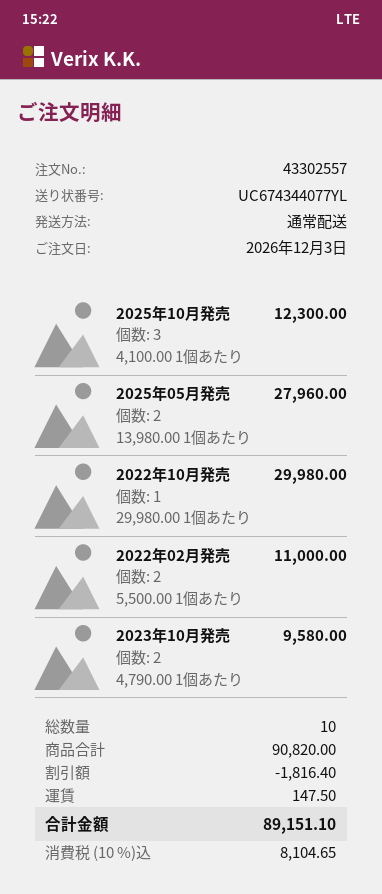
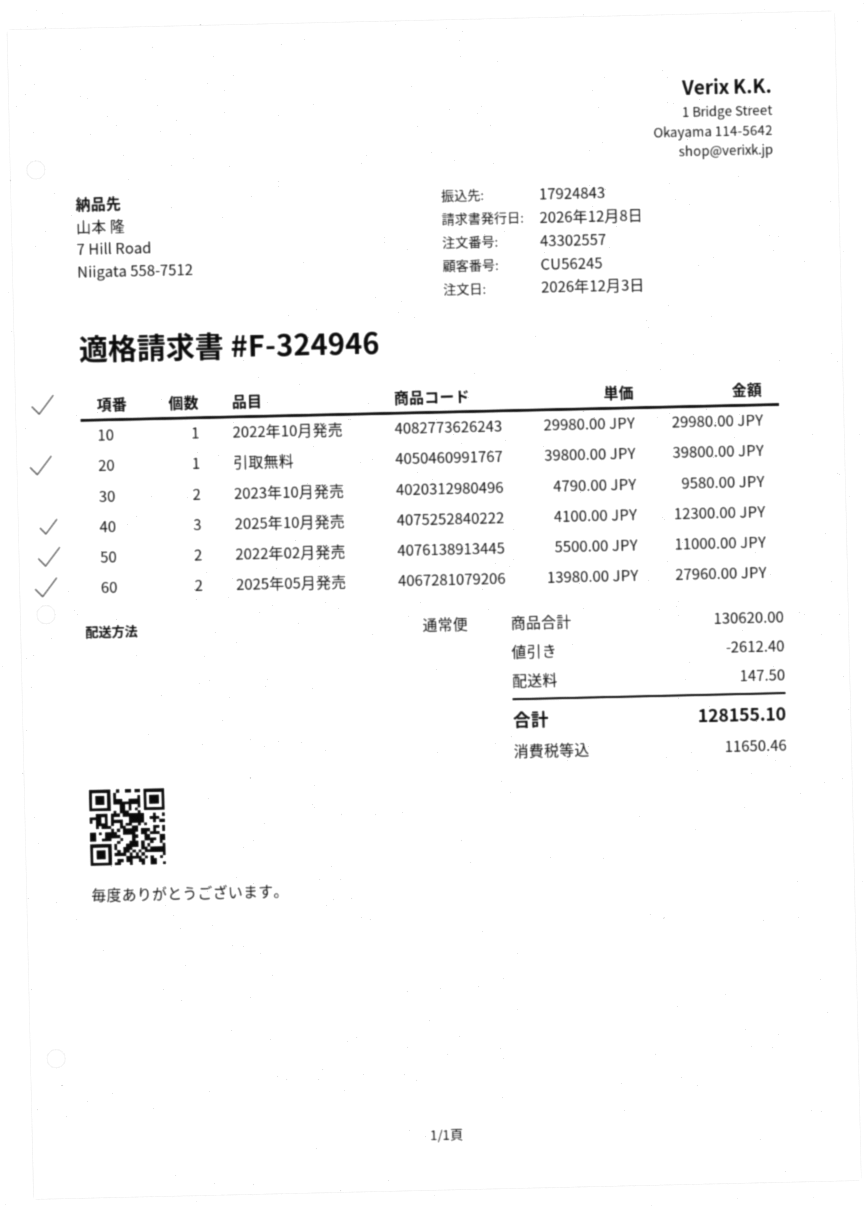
引取無料: none -> 1 x 39800.00 = 39800.00
subtotal: 90820.00 -> 130620.00
discount: 1816.40 -> 2612.40
tax: 8104.65 -> 11650.46
total: 89151.10 -> 128155.10

